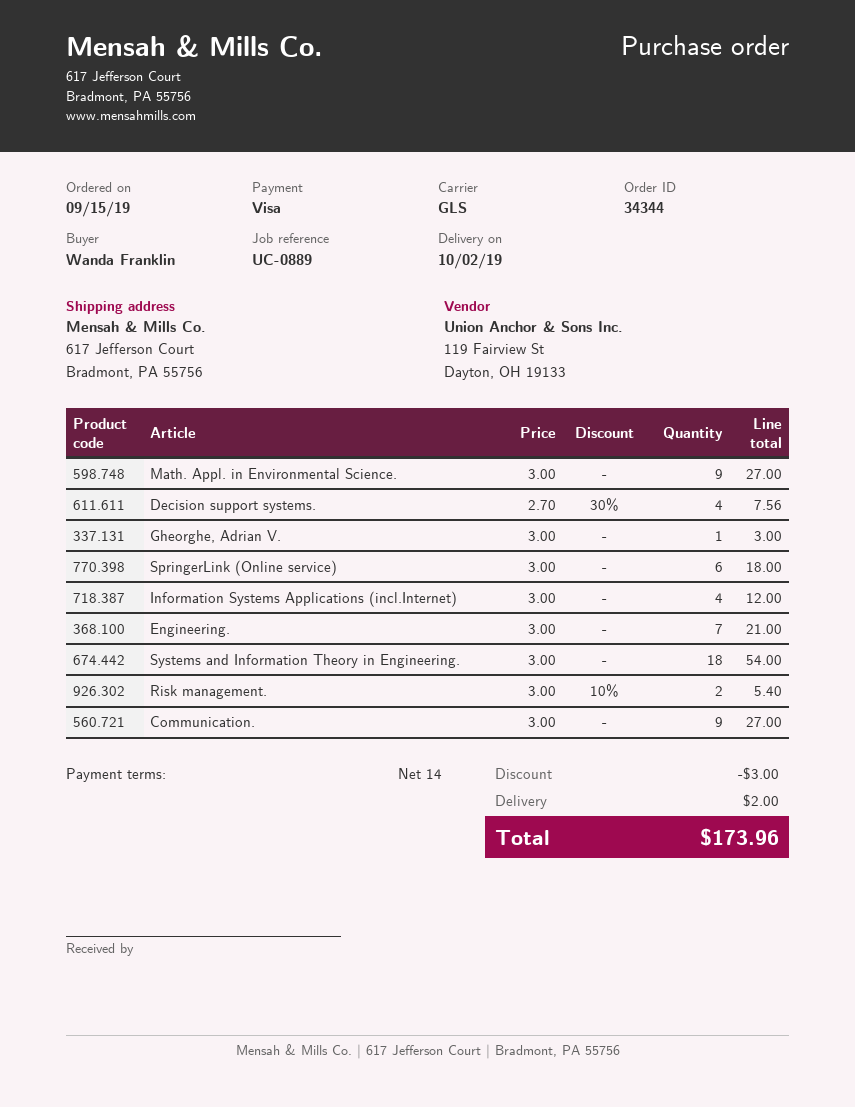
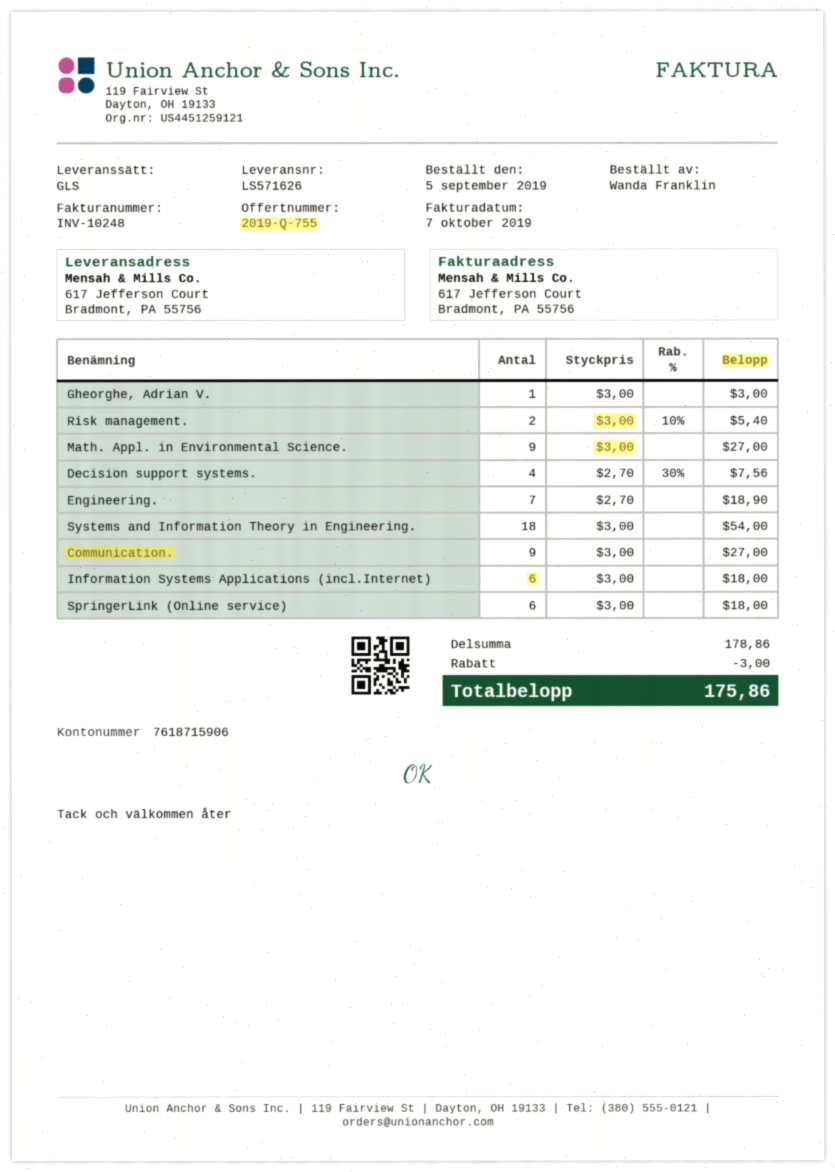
order date: 2019-09-15 -> 2019-09-05
Information Systems Applications (incl.Internet): 4 x 3.00 = 12.00 -> 6 x 3.00 = 18.00
Engineering.: 7 x 3.00 = 21.00 -> 7 x 2.70 = 18.90
shipping: 2.00 -> none
total: 173.96 -> 175.86

